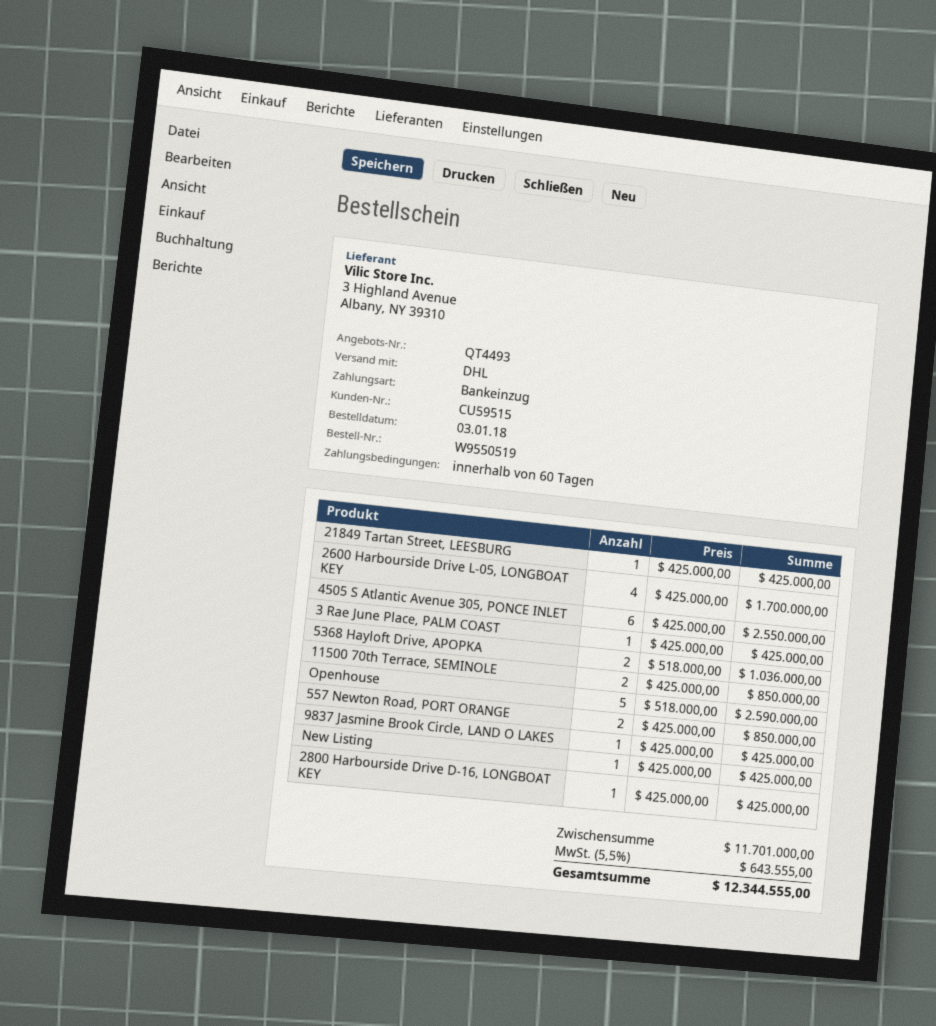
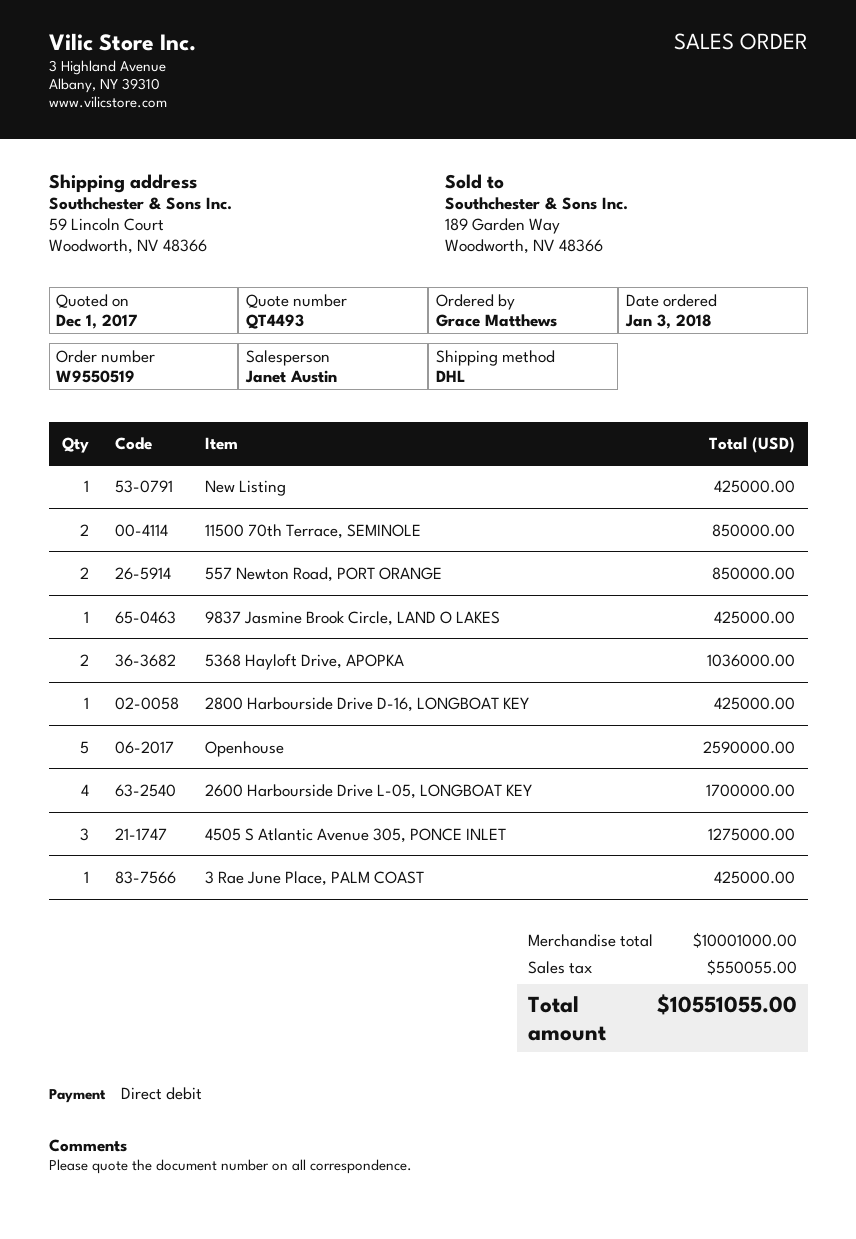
21849 Tartan Street, LEESBURG: 1 for 425000.00 -> none
4505 S Atlantic Avenue 305, PONCE INLET: 6 for 2550000.00 -> 3 for 1275000.00
subtotal: 11701000.00 -> 10001000.00
tax: 643555.00 -> 550055.00
total: 12344555.00 -> 10551055.00

